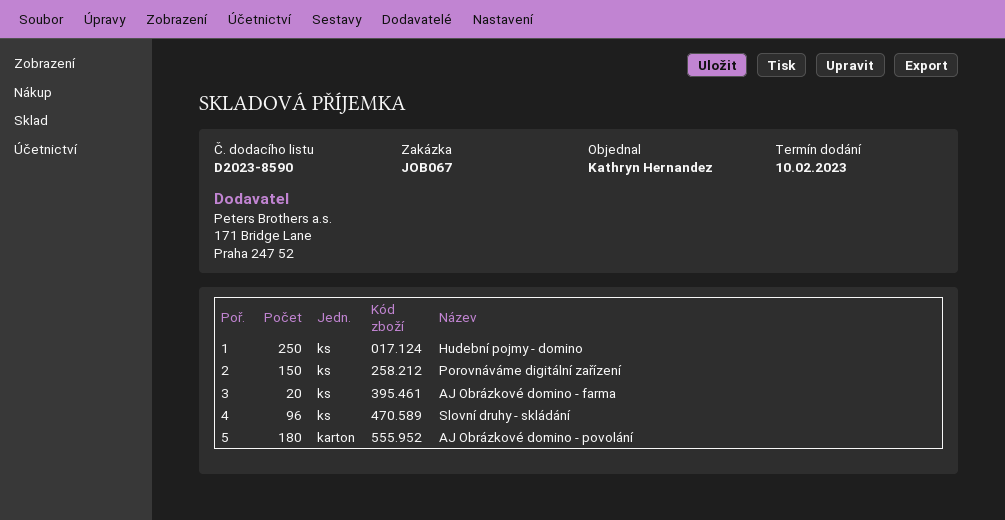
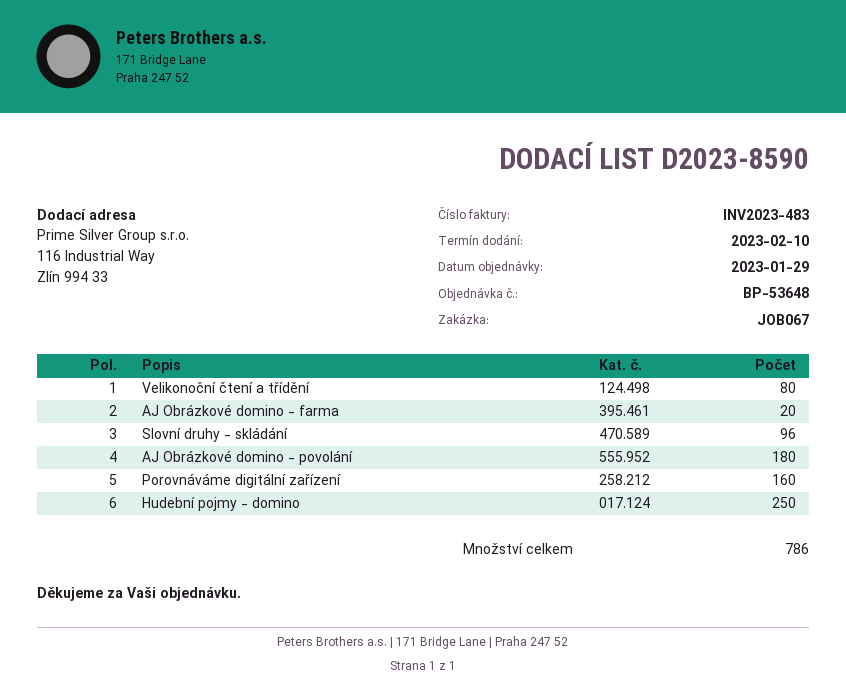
Porovnáváme digitální zařízení: 150 -> 160
Velikonoční čtení a třídění: none -> 80

